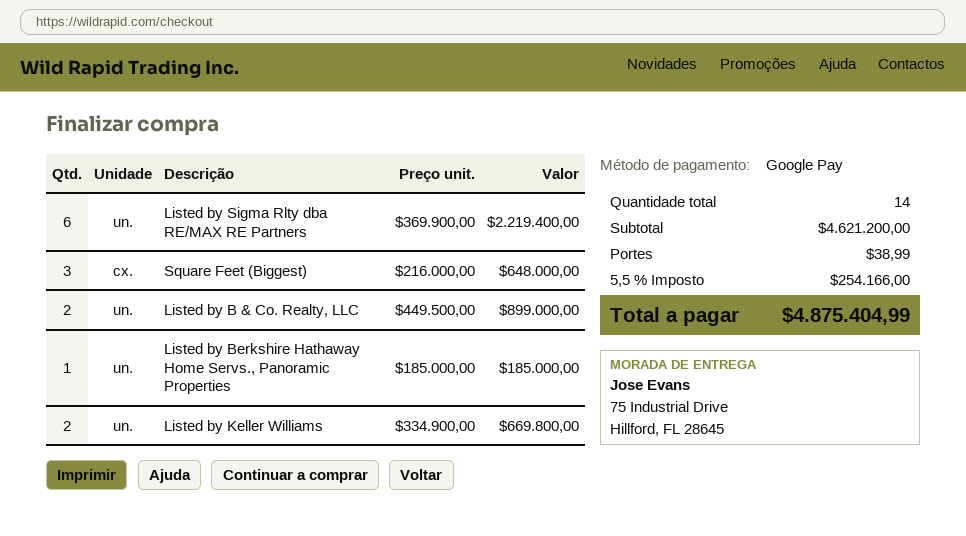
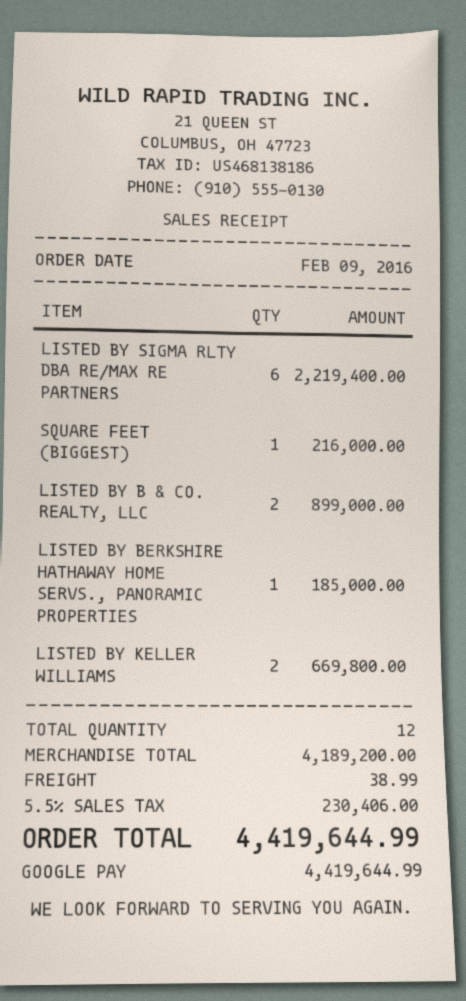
Square Feet (Biggest): 3 for 648000.00 -> 1 for 216000.00
total quantity: 14 -> 12
subtotal: 4621200.00 -> 4189200.00
tax: 5.5% = 254166.00 -> 5.5% = 230406.00
total: 4875404.99 -> 4419644.99

